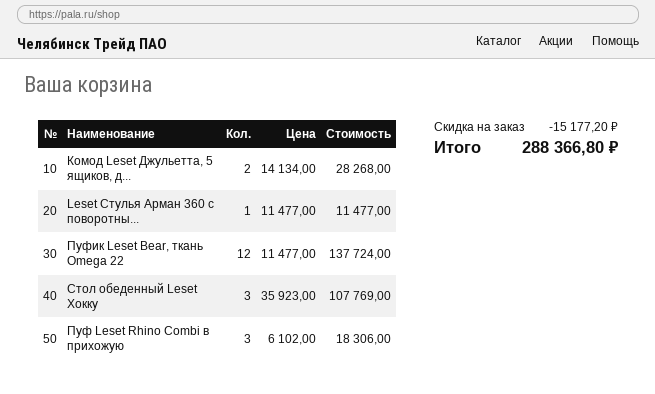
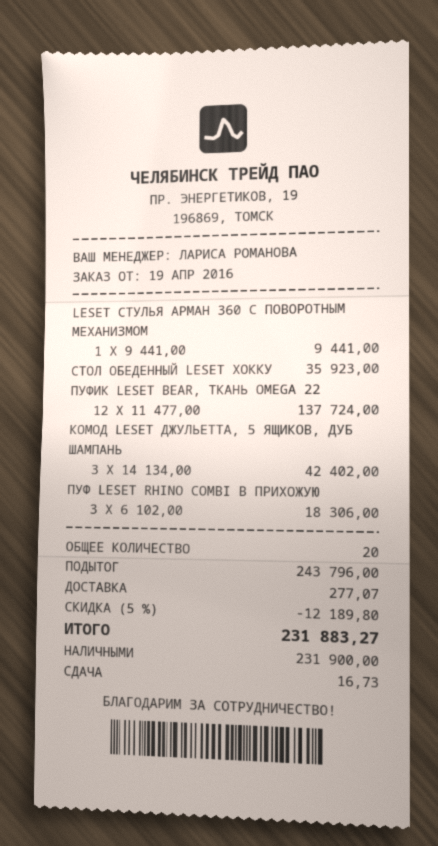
Комод Leset Джульетта, 5 ящиков, д...: 2 x 14134.00 = 28268.00 -> 3 x 14134.00 = 42402.00
Leset Стулья Арман 360 с поворотны...: 1 x 11477.00 = 11477.00 -> 1 x 9441.00 = 9441.00
Стол обеденный Leset Хокку: 3 x 35923.00 = 107769.00 -> 1 x 35923.00 = 35923.00
discount: 15177.20 -> 12189.80
shipping: none -> 277.07
total: 288366.80 -> 231883.27

